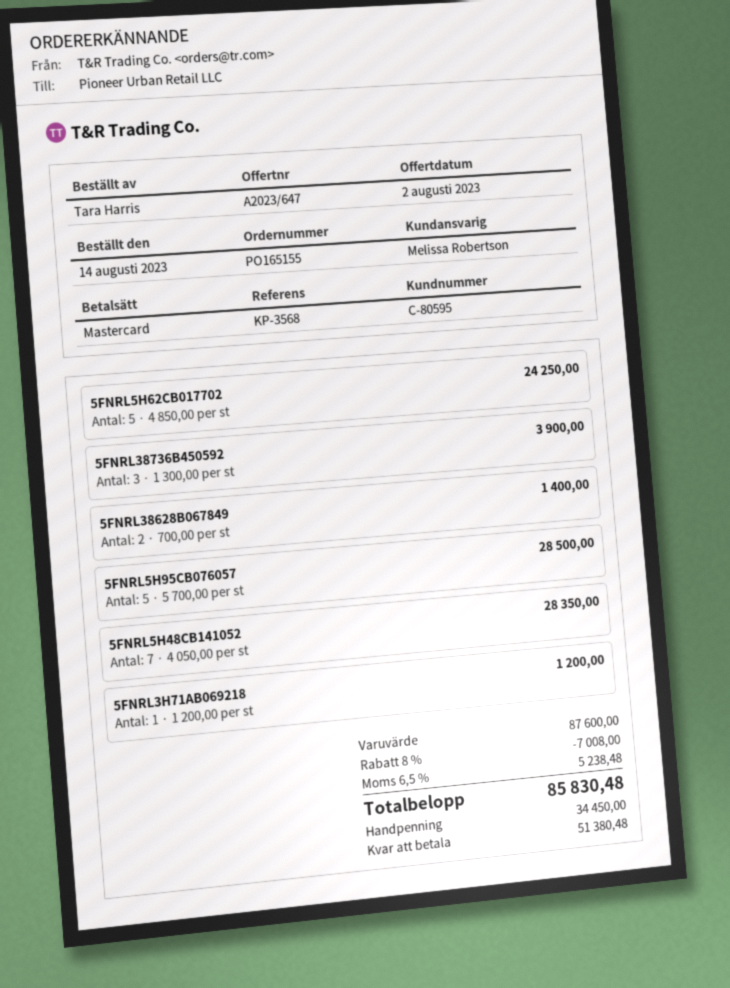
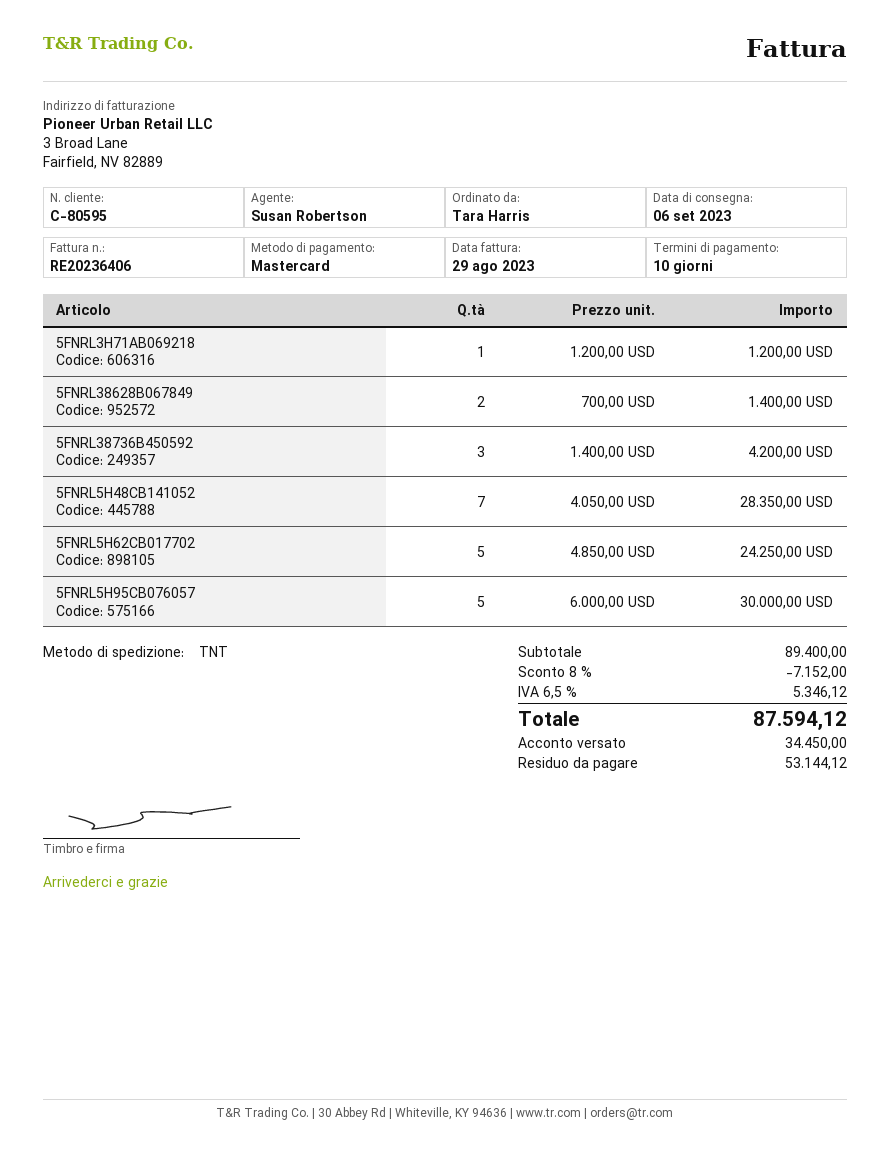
sales rep: Melissa Robertson -> Susan Robertson
5FNRL38736B450592: 3 x 1300.00 = 3900.00 -> 3 x 1400.00 = 4200.00
5FNRL5H95CB076057: 5 x 5700.00 = 28500.00 -> 5 x 6000.00 = 30000.00
subtotal: 87600.00 -> 89400.00
discount: 8% = 7008.00 -> 8% = 7152.00
tax: 6.5% = 5238.48 -> 6.5% = 5346.12
total: 85830.48 -> 87594.12
balance: 51380.48 -> 53144.12

